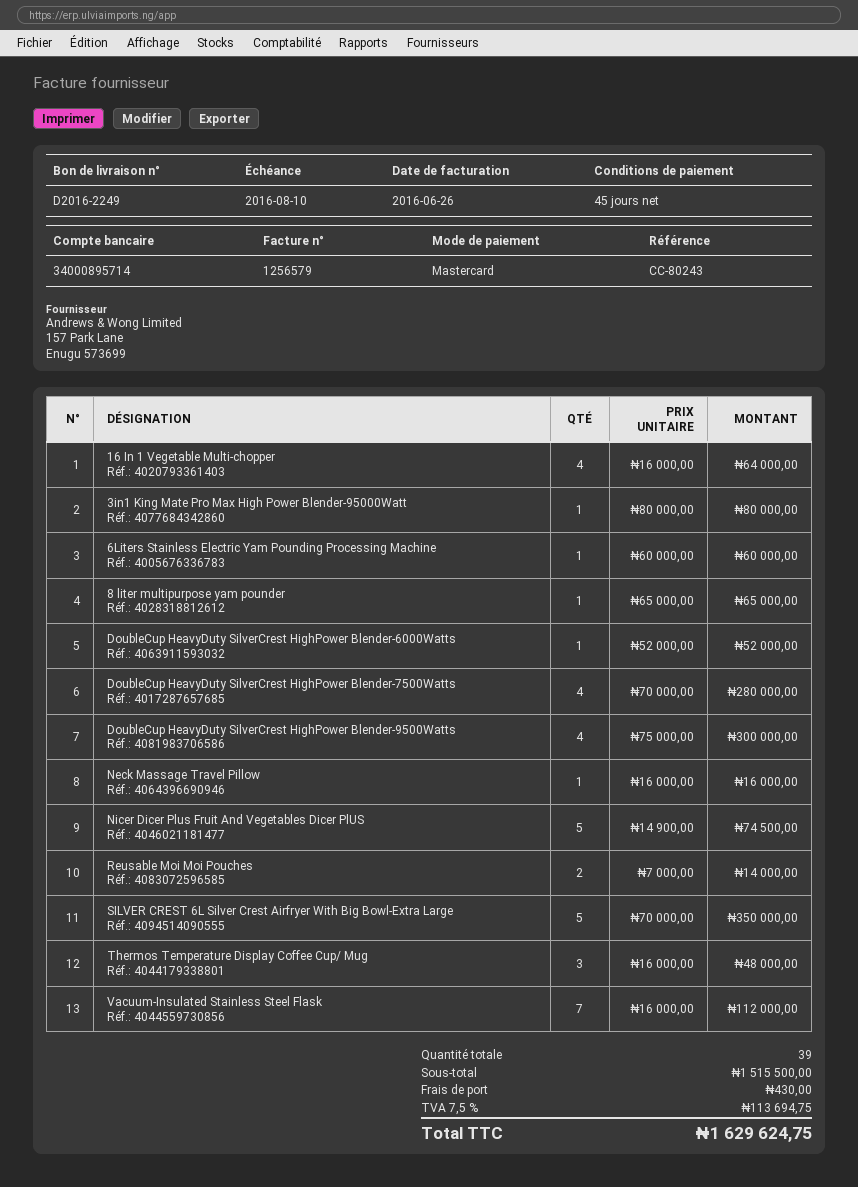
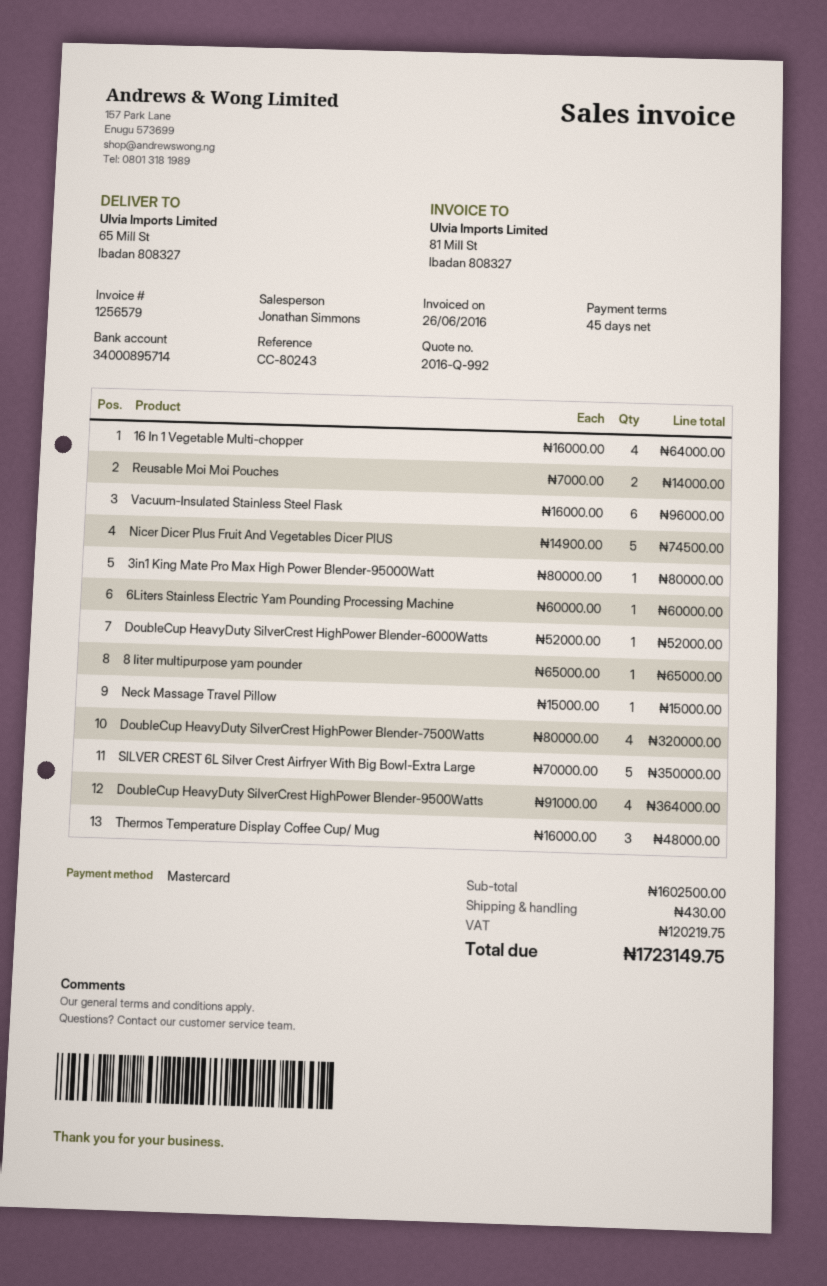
DoubleCup HeavyDuty SilverCrest HighPower Blender-7500Watts: 4 x 70000.00 = 280000.00 -> 4 x 80000.00 = 320000.00
DoubleCup HeavyDuty SilverCrest HighPower Blender-9500Watts: 4 x 75000.00 = 300000.00 -> 4 x 91000.00 = 364000.00
Neck Massage Travel Pillow: 1 x 16000.00 = 16000.00 -> 1 x 15000.00 = 15000.00
Vacuum-Insulated Stainless Steel Flask: 7 x 16000.00 = 112000.00 -> 6 x 16000.00 = 96000.00
subtotal: 1515500.00 -> 1602500.00
tax: 113694.75 -> 120219.75
total: 1629624.75 -> 1723149.75

